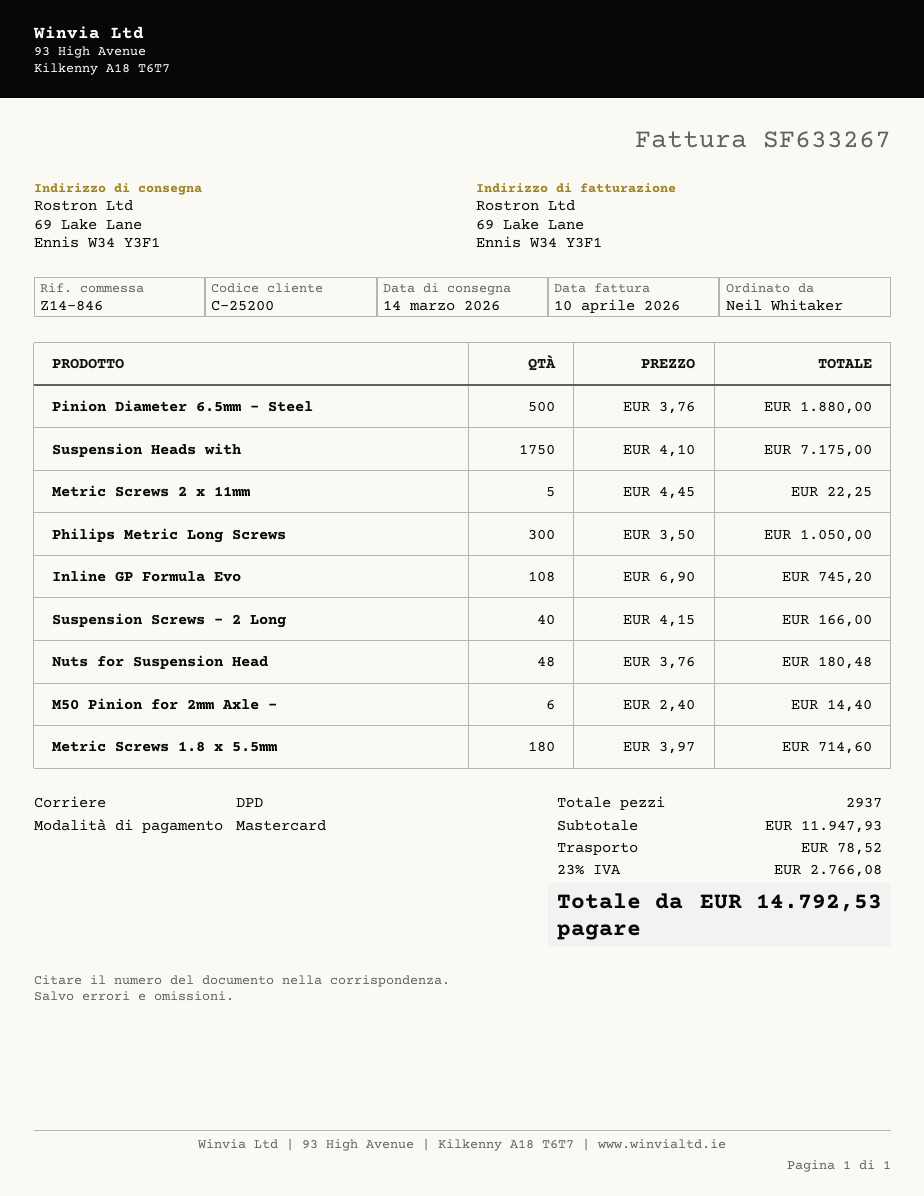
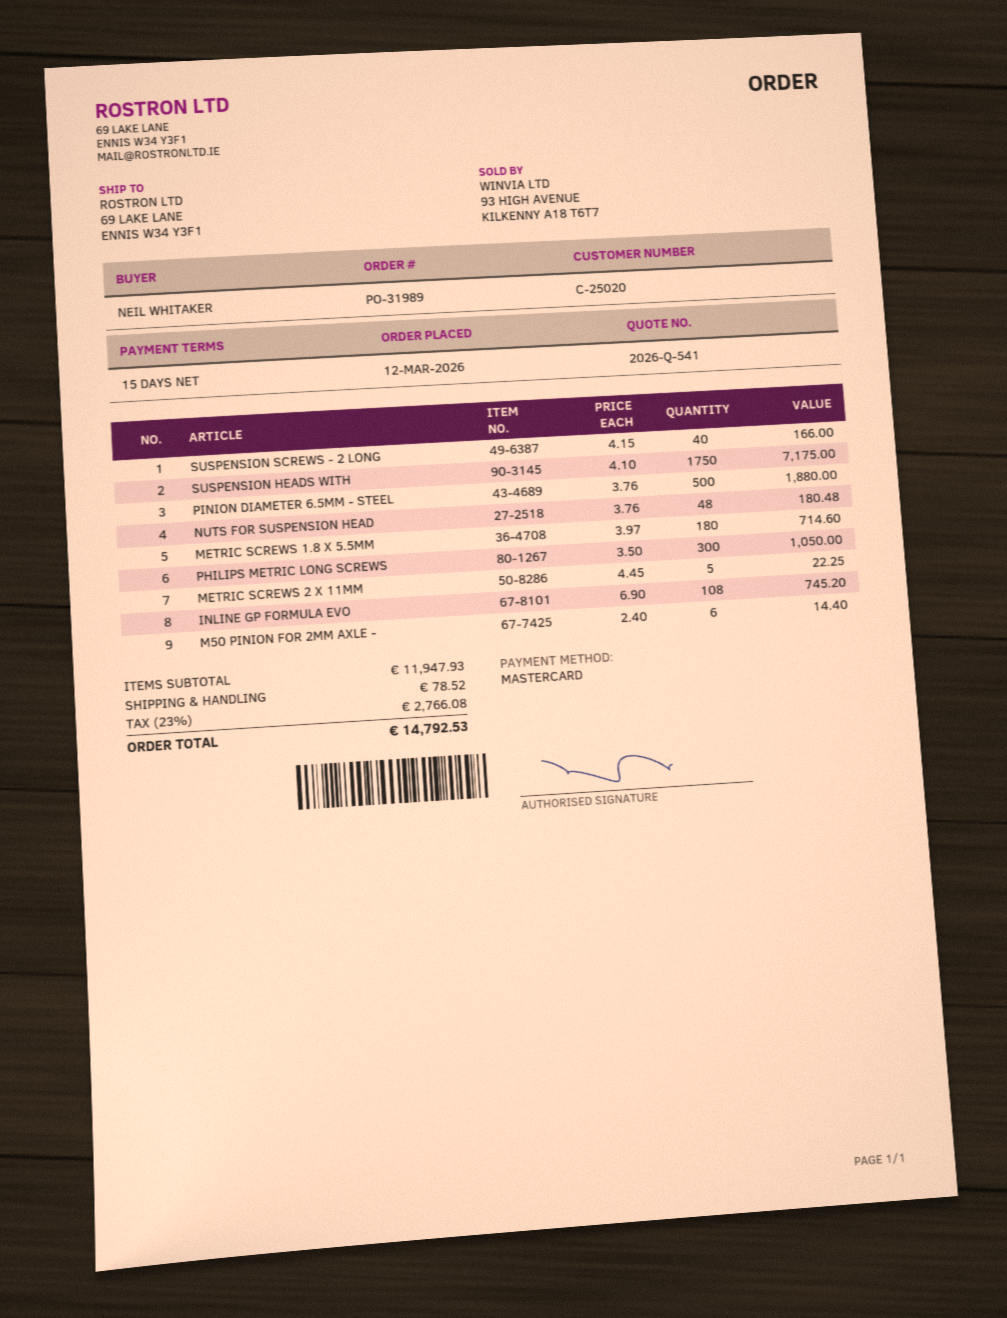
customer number: C-25200 -> C-25020

